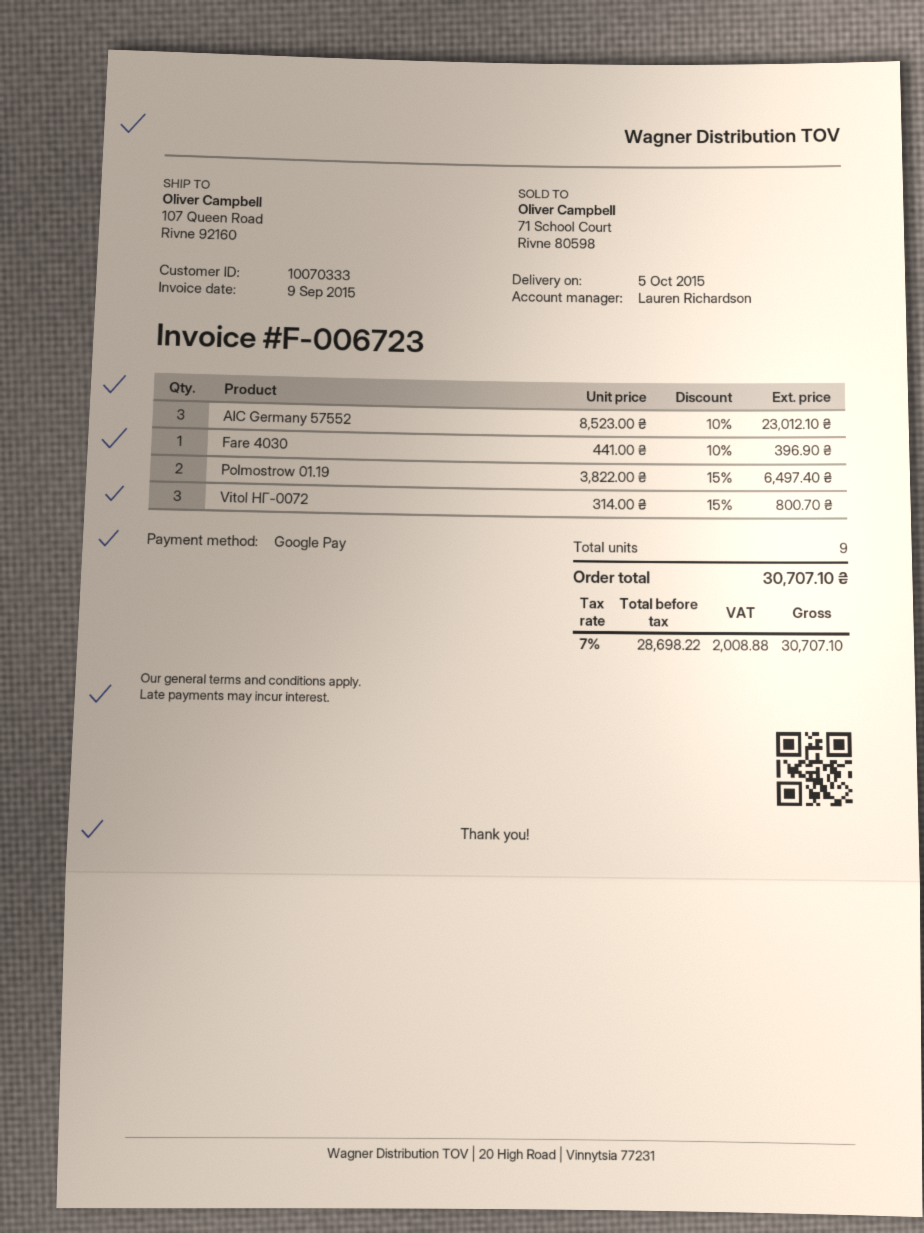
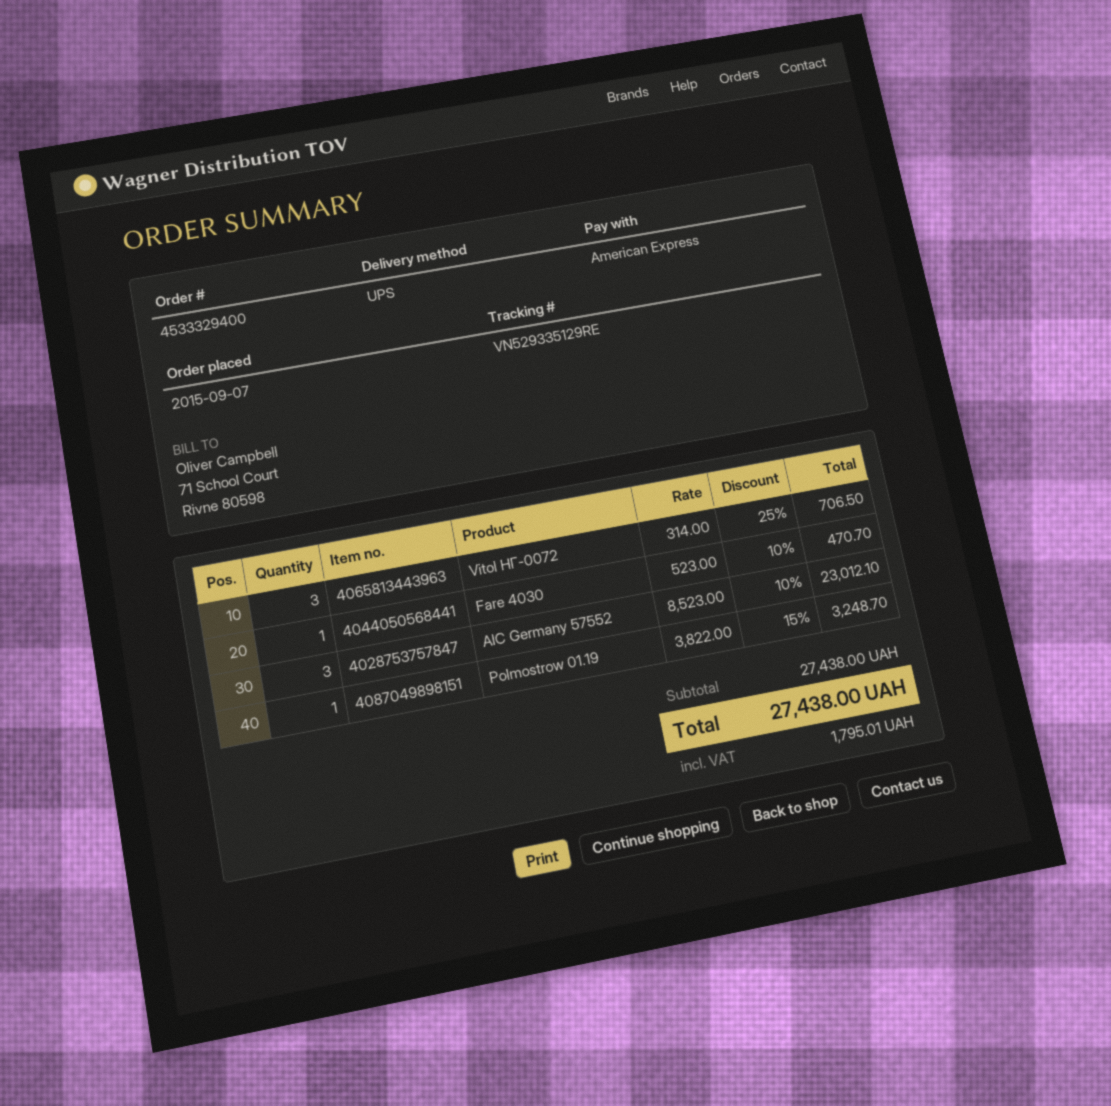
payment method: Google Pay -> American Express
Fare 4030: 1 x 441.00 - 10% = 396.90 -> 1 x 523.00 - 10% = 470.70
Polmostrow 01.19: 2 x 3822.00 - 15% = 6497.40 -> 1 x 3822.00 - 15% = 3248.70
Vitol НГ-0072: 3 x 314.00 - 15% = 800.70 -> 3 x 314.00 - 25% = 706.50
tax: 2008.88 -> 1795.01
total: 30707.10 -> 27438.00

